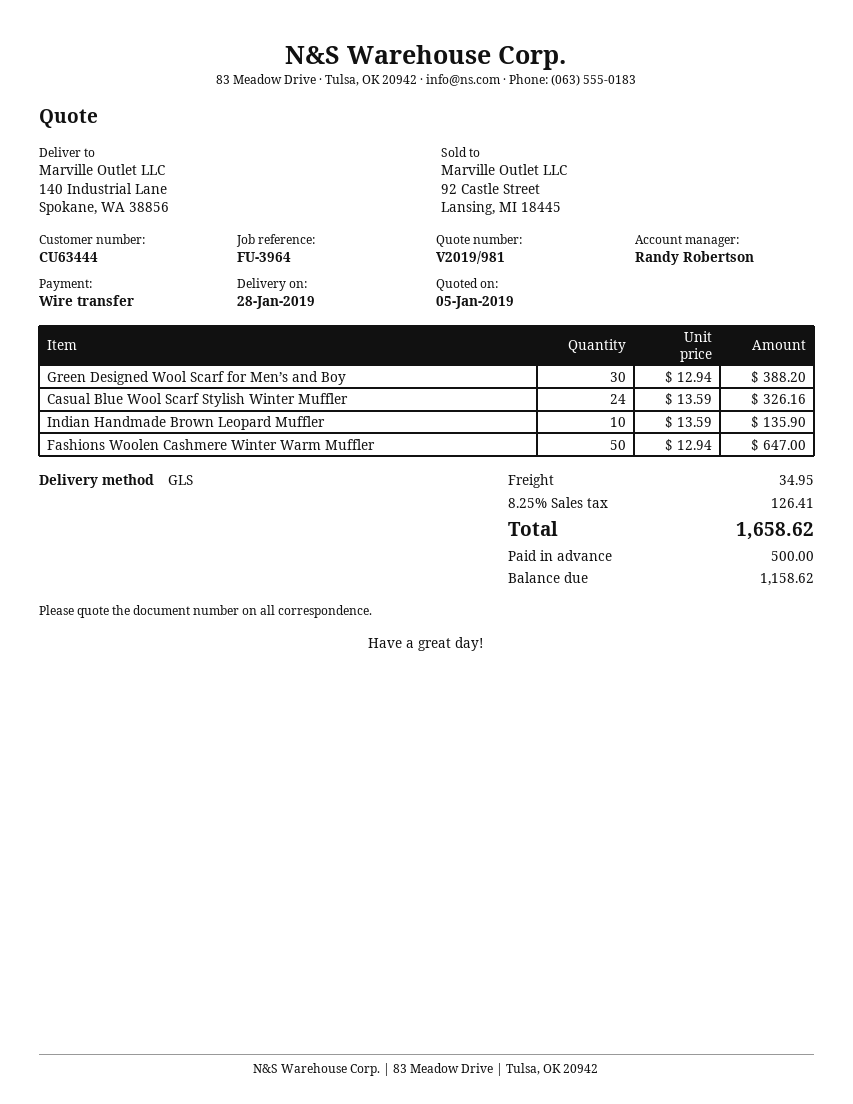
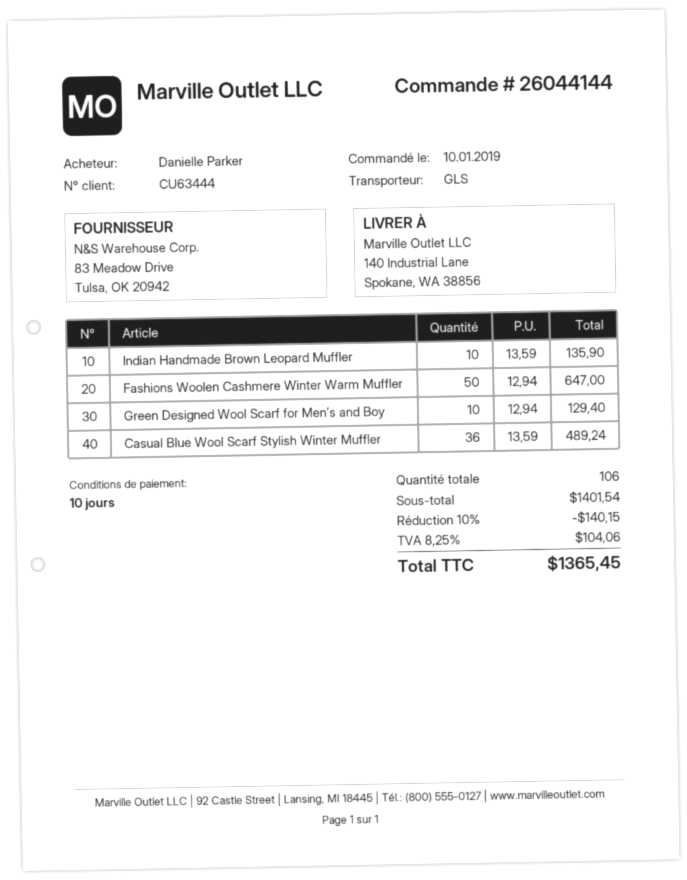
Green Designed Wool Scarf for Men’s and Boy: 30 x 12.94 = 388.20 -> 10 x 12.94 = 129.40
Casual Blue Wool Scarf Stylish Winter Muffler: 24 x 13.59 = 326.16 -> 36 x 13.59 = 489.24
discount: none -> 10% = 140.15
shipping: 34.95 -> none
tax: 8.25% = 126.41 -> 8.25% = 104.06
total: 1658.62 -> 1365.45

